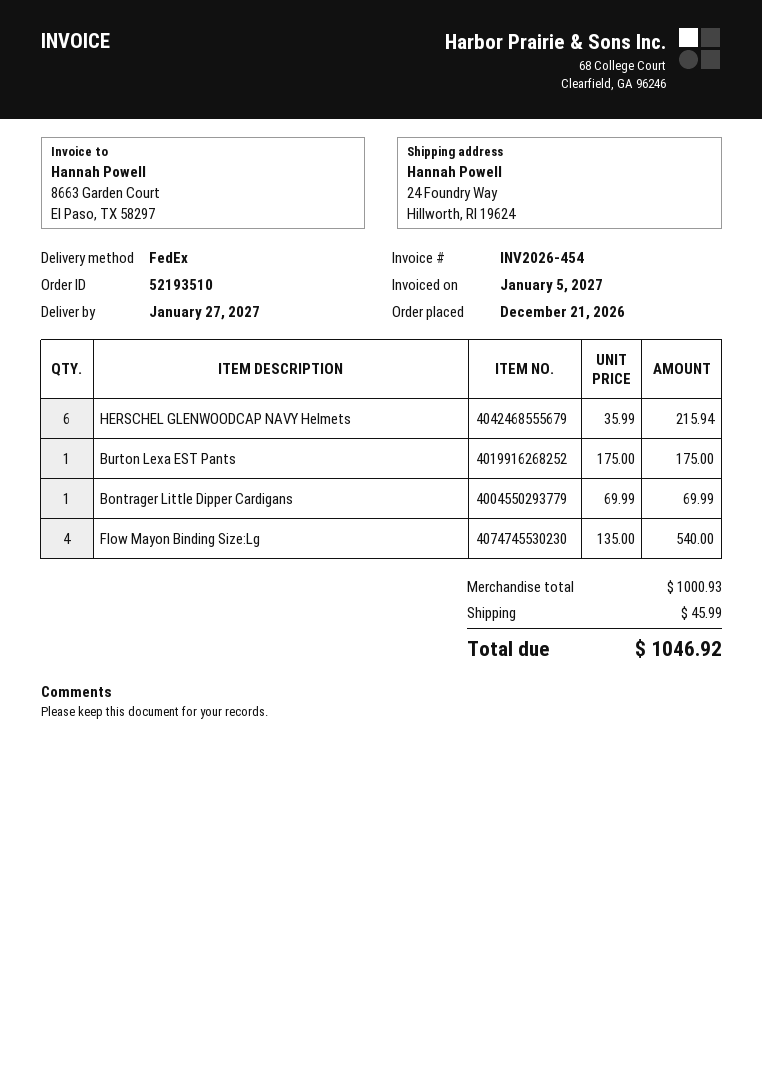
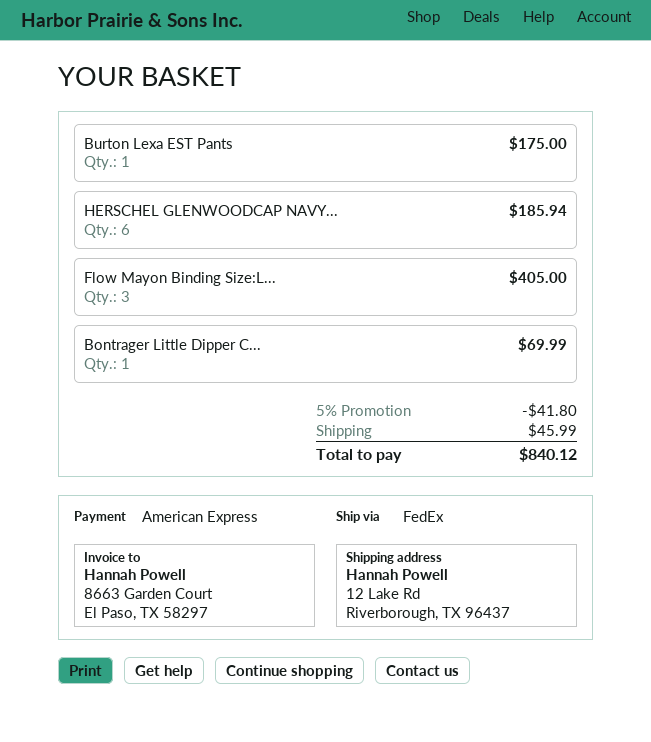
ship to: 24 Foundry Way, Hillworth, RI 19624 -> 12 Lake Rd, Riverborough, TX 96437
HERSCHEL GLENWOODCAP NAVY Helmets: 6 for 215.94 -> 6 for 185.94
Flow Mayon Binding Size:Lg: 4 for 540.00 -> 3 for 405.00
discount: none -> 5% = 41.80
total: 1046.92 -> 840.12

